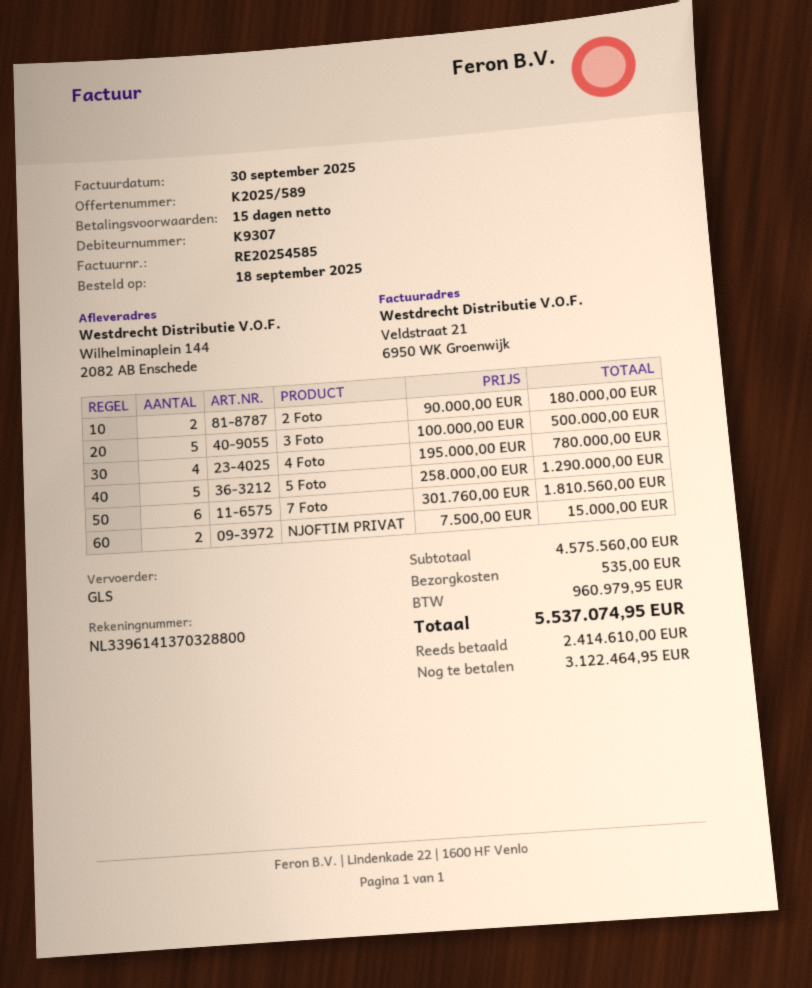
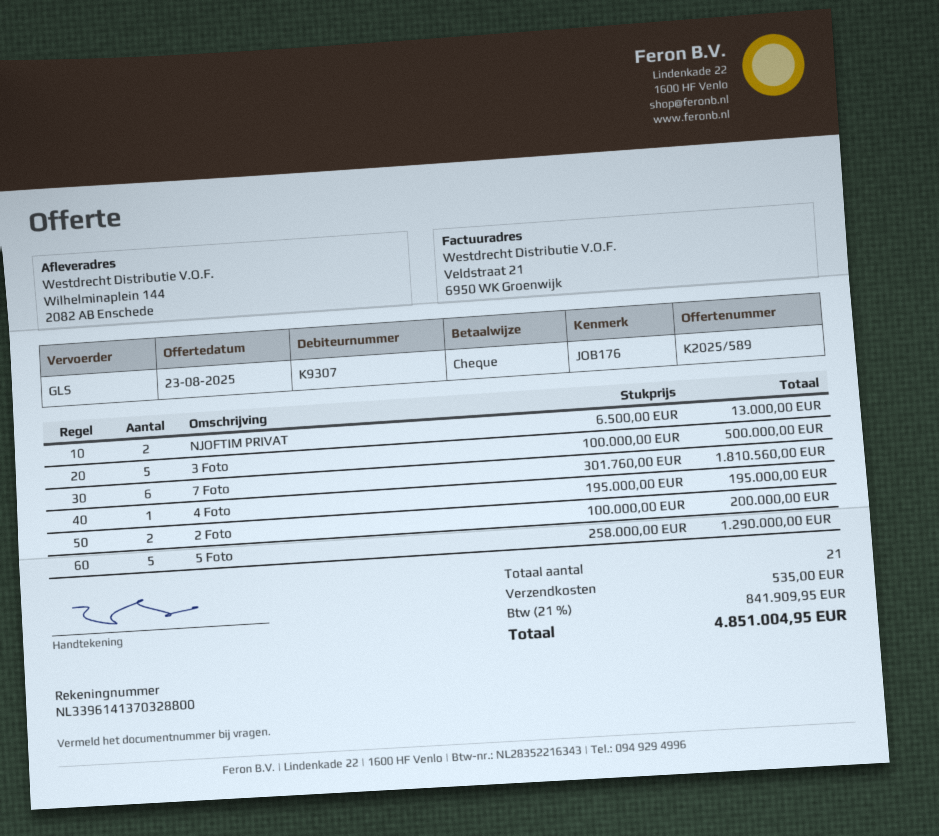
2 Foto: 2 x 90000.00 = 180000.00 -> 2 x 100000.00 = 200000.00
4 Foto: 4 x 195000.00 = 780000.00 -> 1 x 195000.00 = 195000.00
NJOFTIM PRIVAT: 2 x 7500.00 = 15000.00 -> 2 x 6500.00 = 13000.00
tax: 960979.95 -> 841909.95
total: 5537074.95 -> 4851004.95

